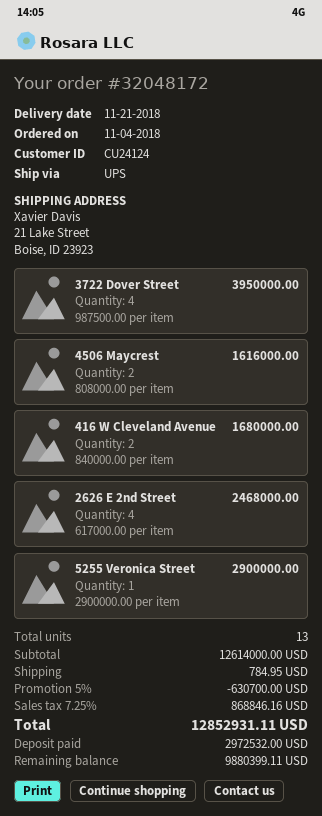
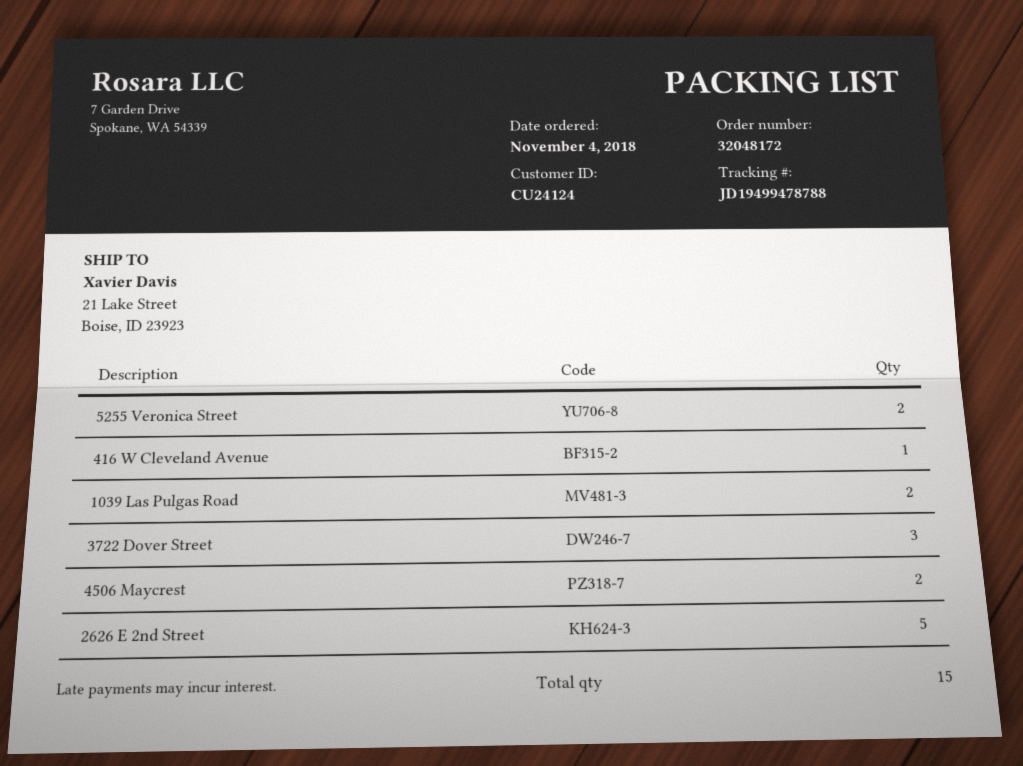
3722 Dover Street: 4 -> 3
416 W Cleveland Avenue: 2 -> 1
2626 E 2nd Street: 4 -> 5
5255 Veronica Street: 1 -> 2
1039 Las Pulgas Road: none -> 2
total quantity: 13 -> 15

